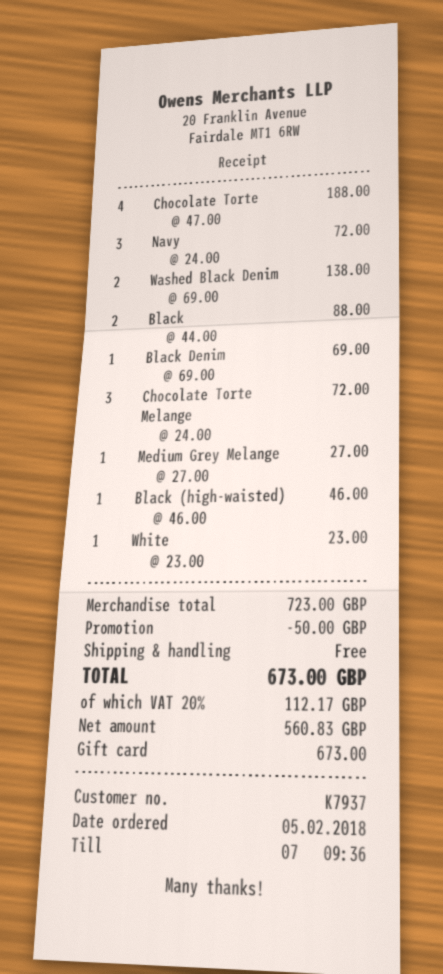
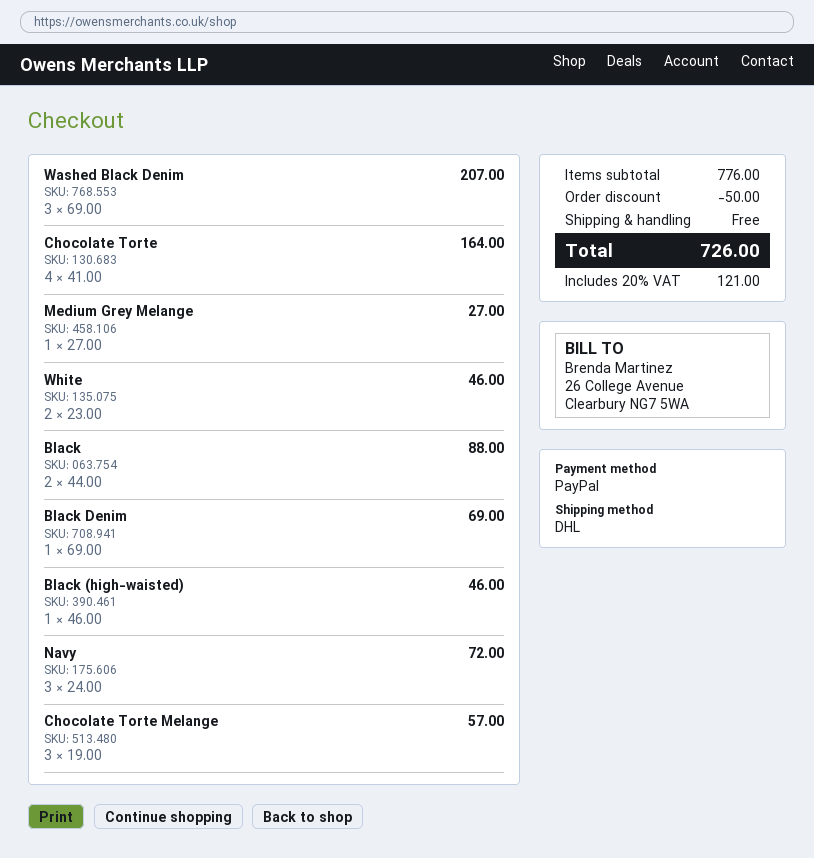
payment method: gift card -> PayPal
Chocolate Torte: 4 x 47.00 = 188.00 -> 4 x 41.00 = 164.00
Washed Black Denim: 2 x 69.00 = 138.00 -> 3 x 69.00 = 207.00
Chocolate Torte Melange: 3 x 24.00 = 72.00 -> 3 x 19.00 = 57.00
White: 1 x 23.00 = 23.00 -> 2 x 23.00 = 46.00
subtotal: 723.00 -> 776.00
tax: 20% = 112.17 -> 20% = 121.00
total: 673.00 -> 726.00

